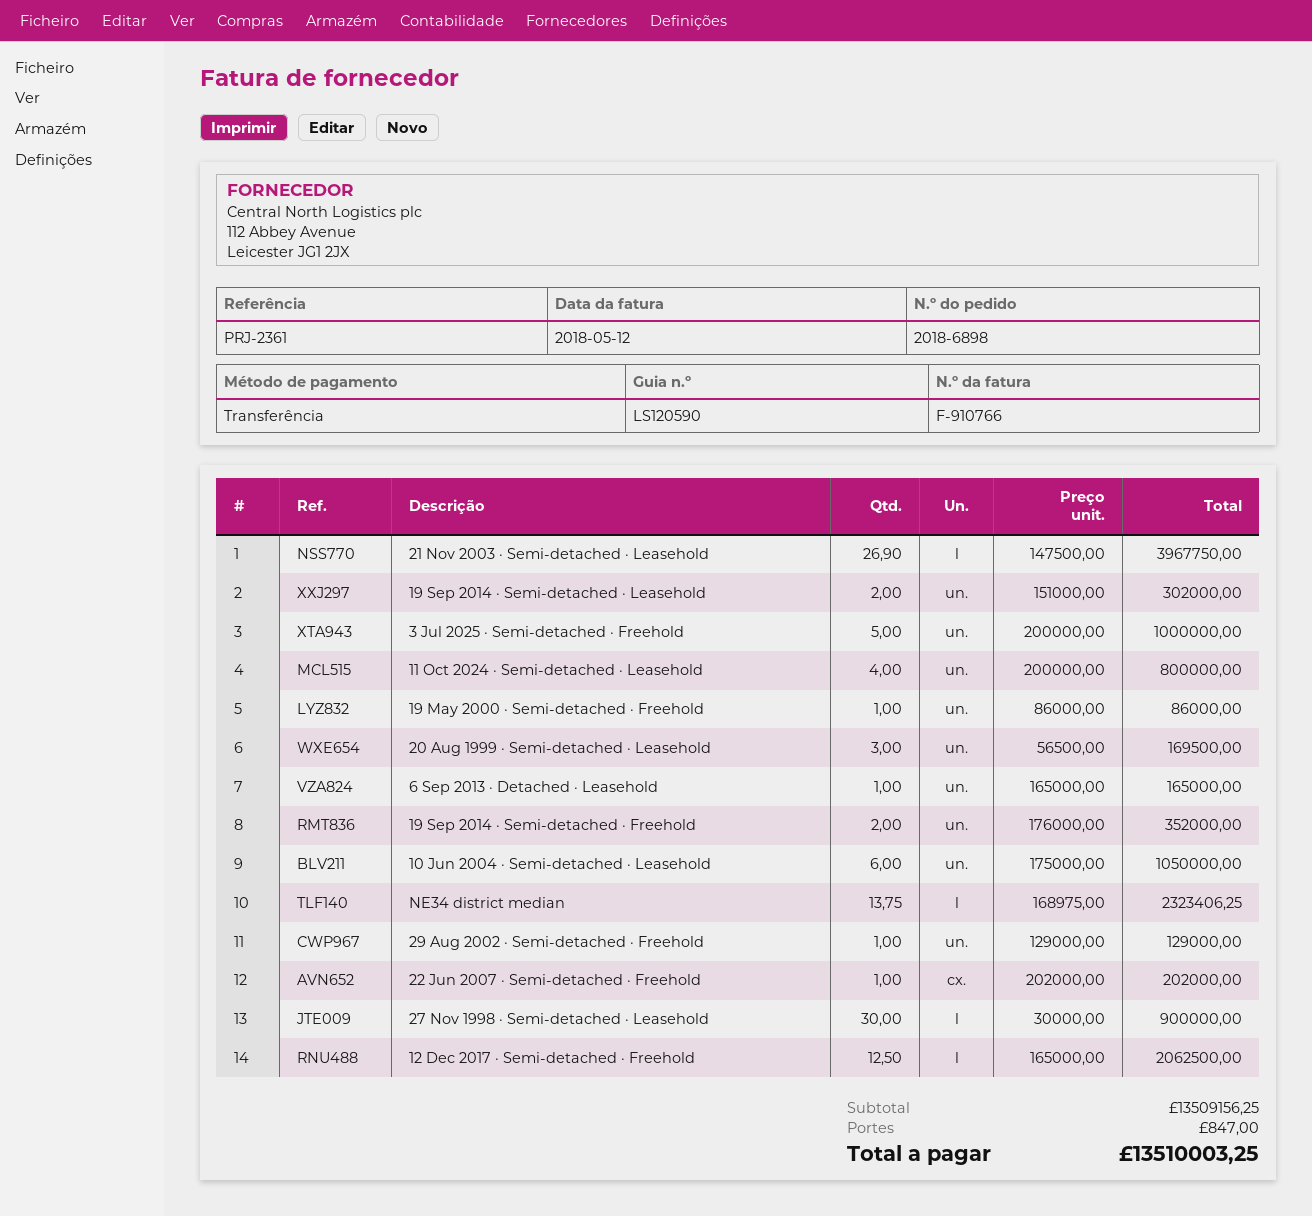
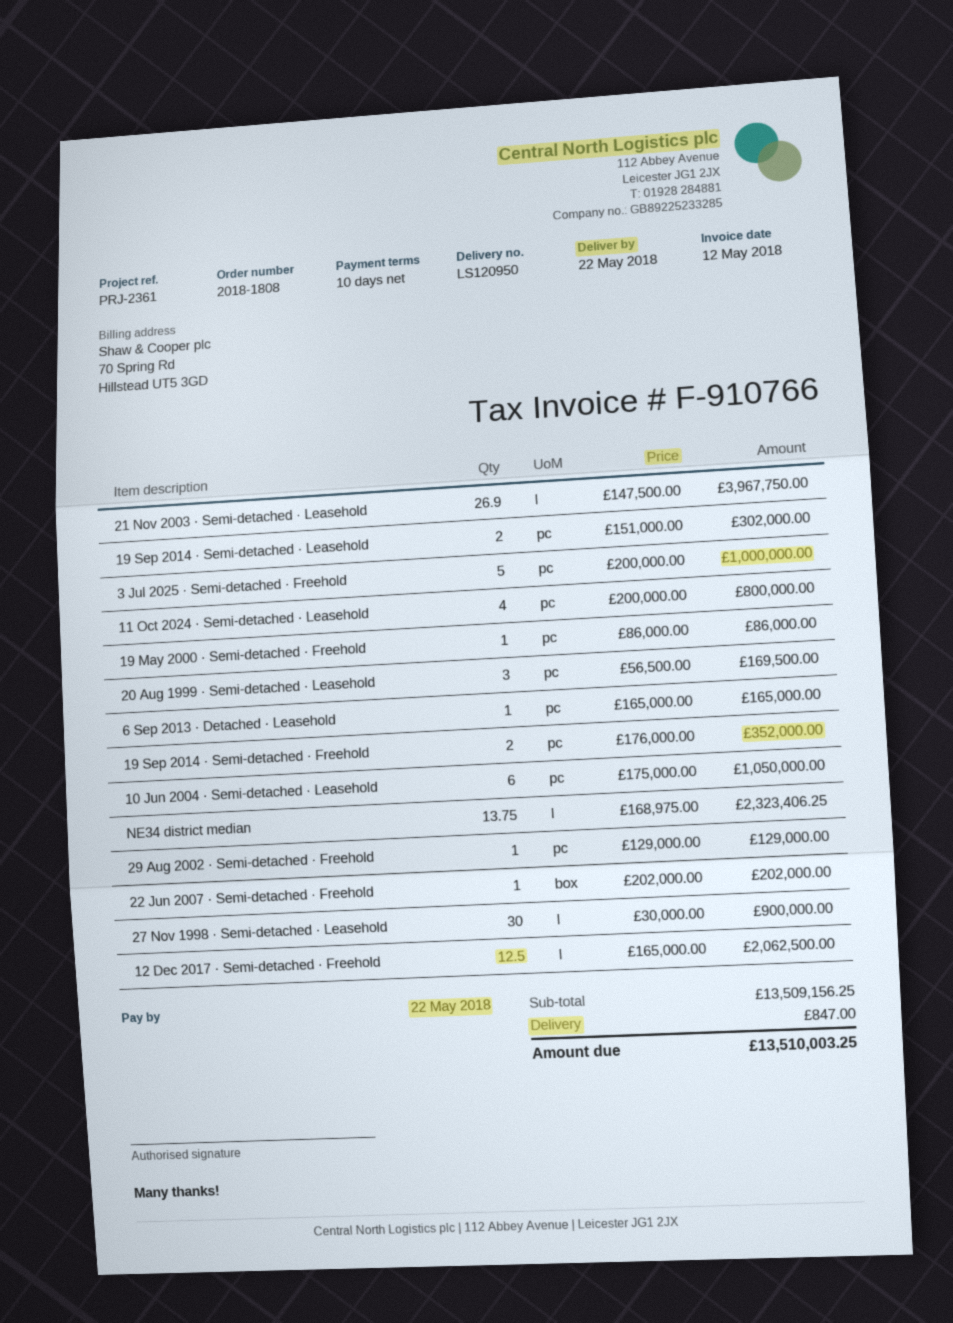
order number: 2018-6898 -> 2018-1808
delivery note number: LS120590 -> LS120950

